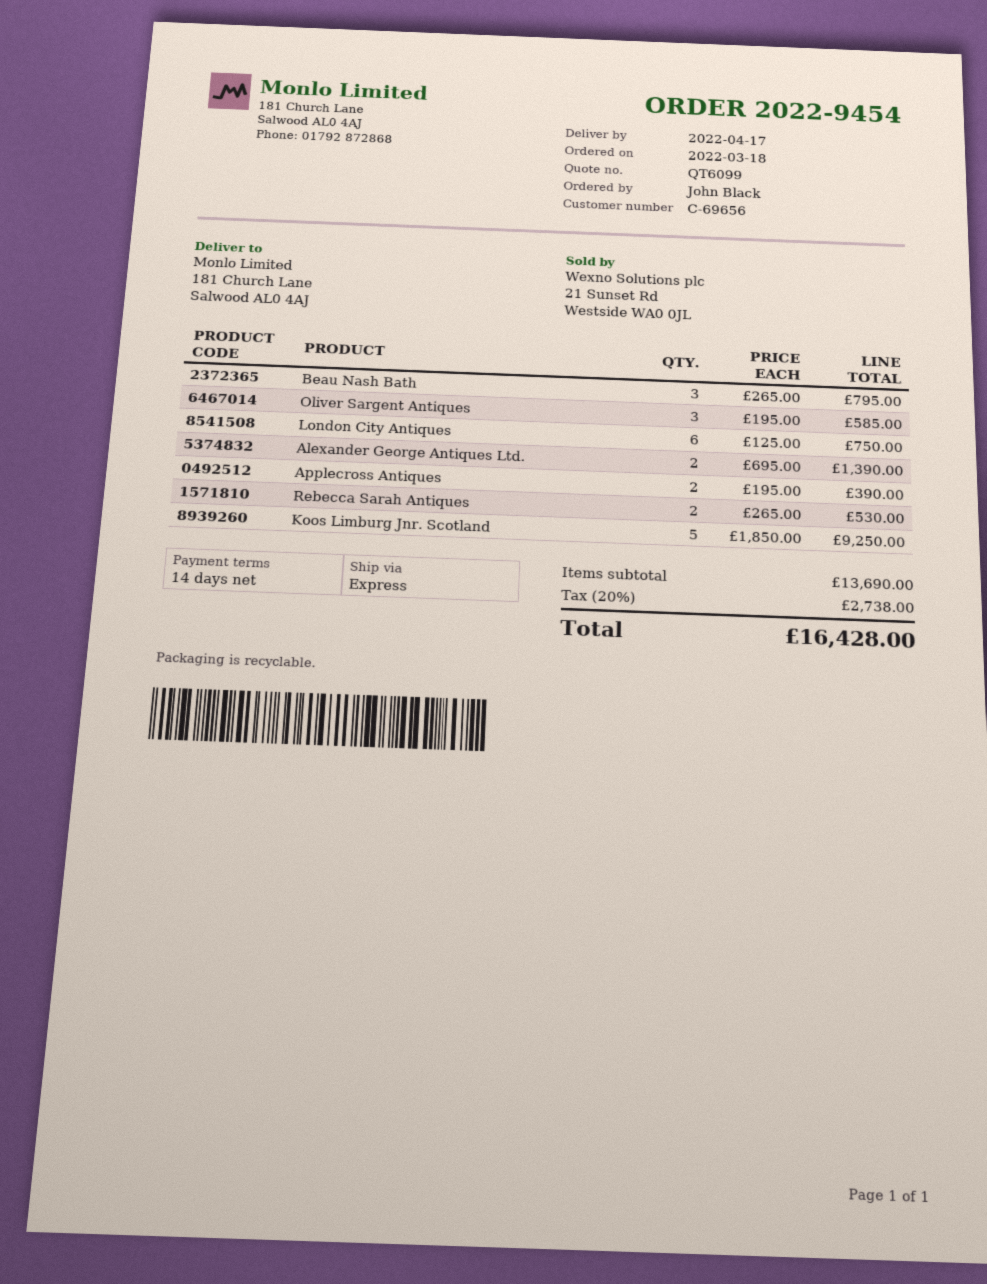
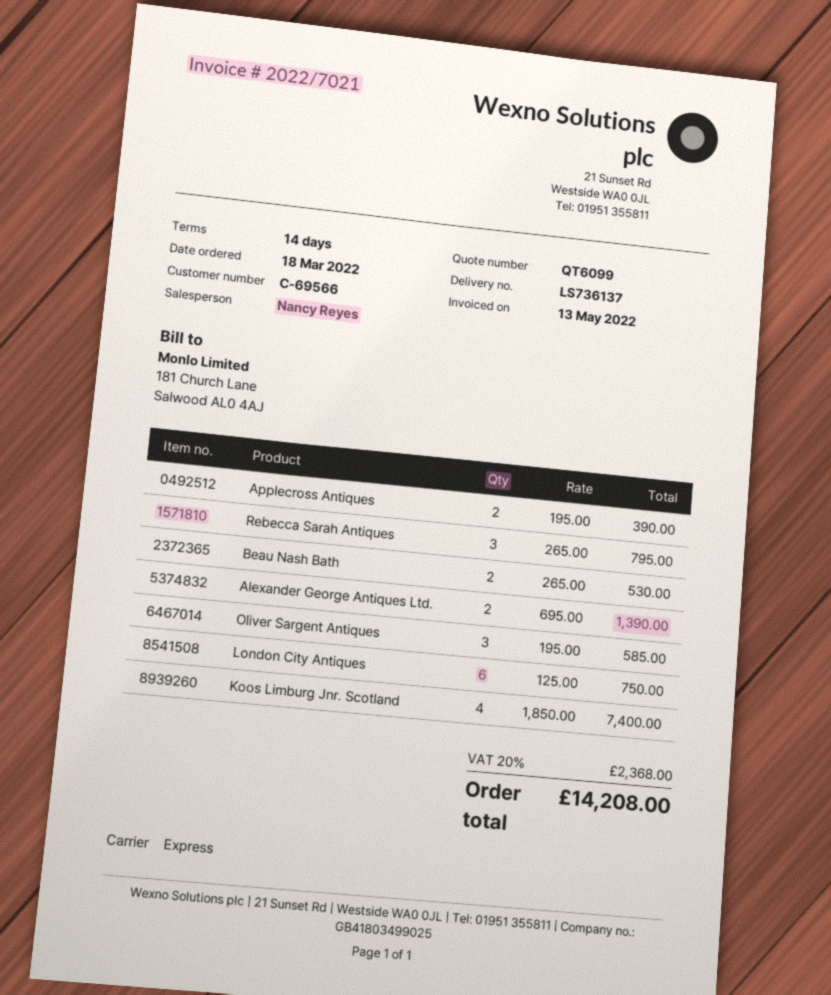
customer number: C-69656 -> C-69566
Beau Nash Bath: 3 x 265.00 = 795.00 -> 2 x 265.00 = 530.00
Rebecca Sarah Antiques: 2 x 265.00 = 530.00 -> 3 x 265.00 = 795.00
Koos Limburg Jnr. Scotland: 5 x 1850.00 = 9250.00 -> 4 x 1850.00 = 7400.00
tax: 20% = 2738.00 -> 20% = 2368.00
total: 16428.00 -> 14208.00

